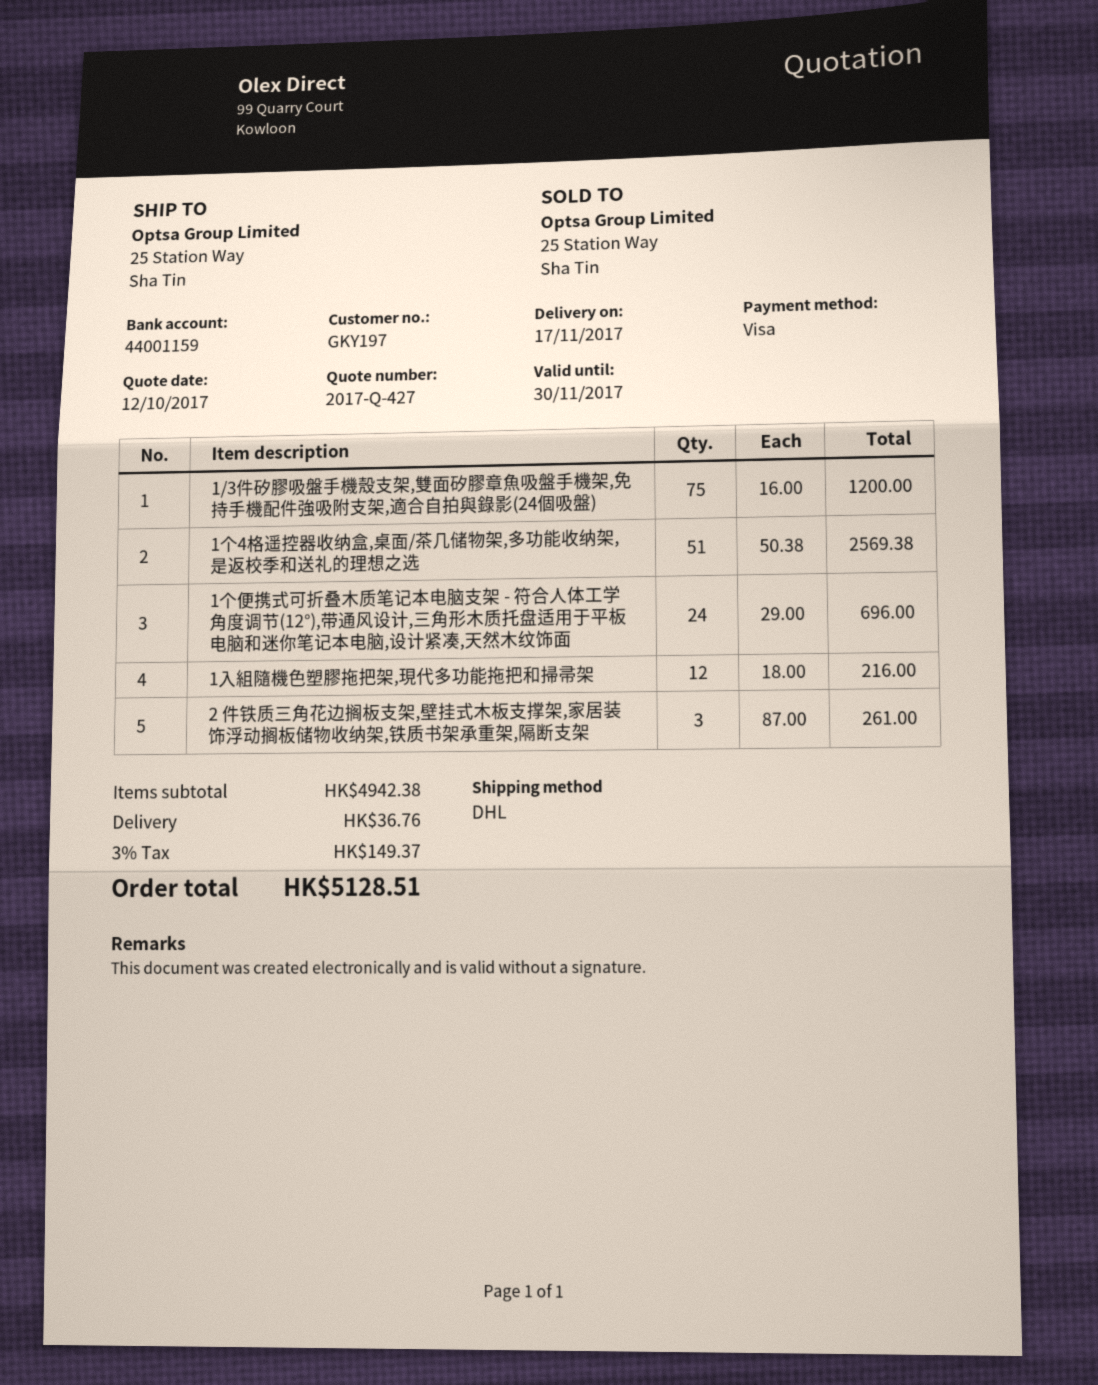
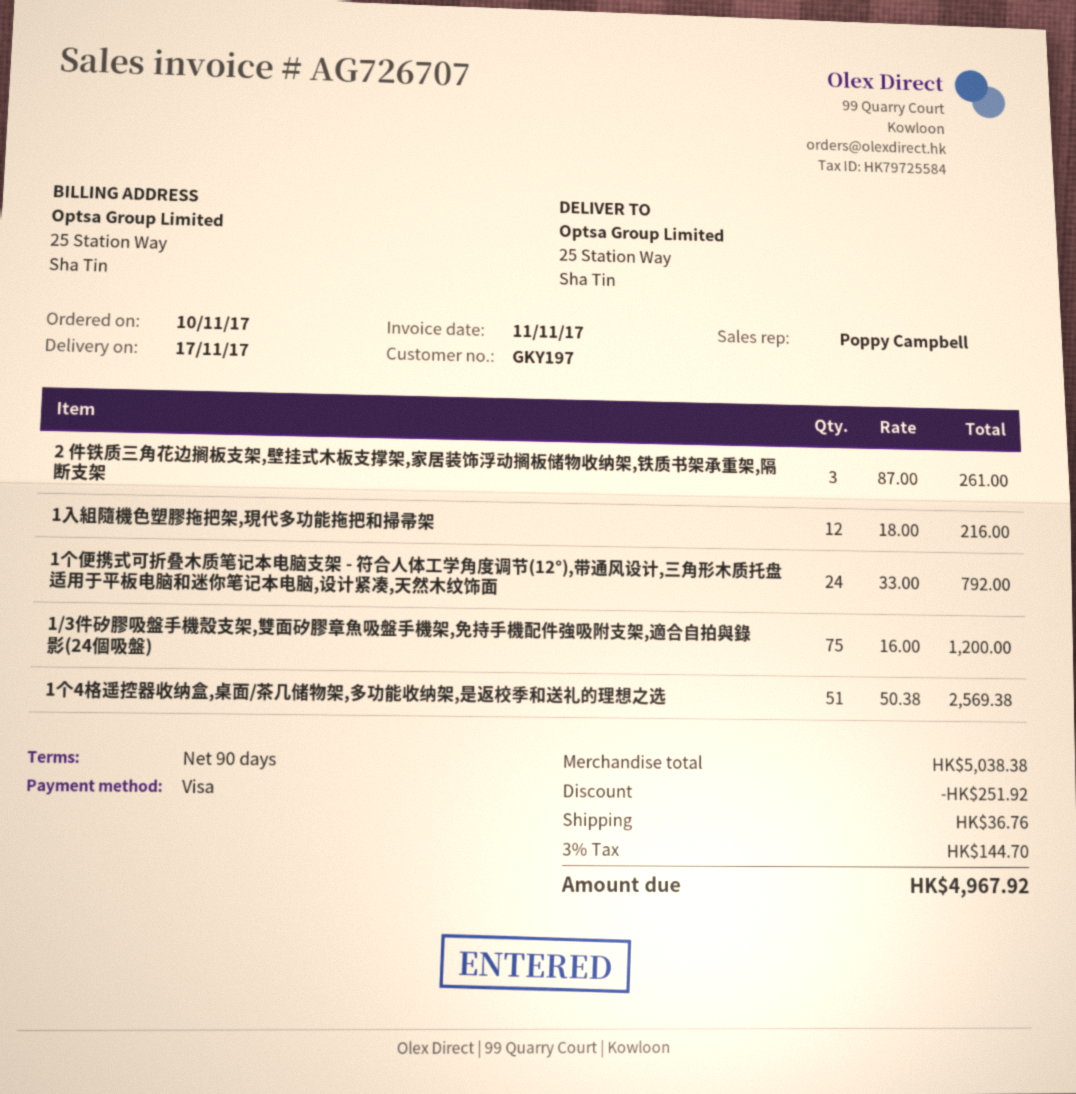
1个便携式可折叠木质笔记本电脑支架 - 符合人体工学角度调节(12°),带通风设计,三角形木质托盘适用于平板电脑和迷你笔记本电脑,设计紧凑,天然木纹饰面: 24 x 29.00 = 696.00 -> 24 x 33.00 = 792.00
subtotal: 4942.38 -> 5038.38
discount: none -> 251.92
tax: 3% = 149.37 -> 3% = 144.70
total: 5128.51 -> 4967.92

